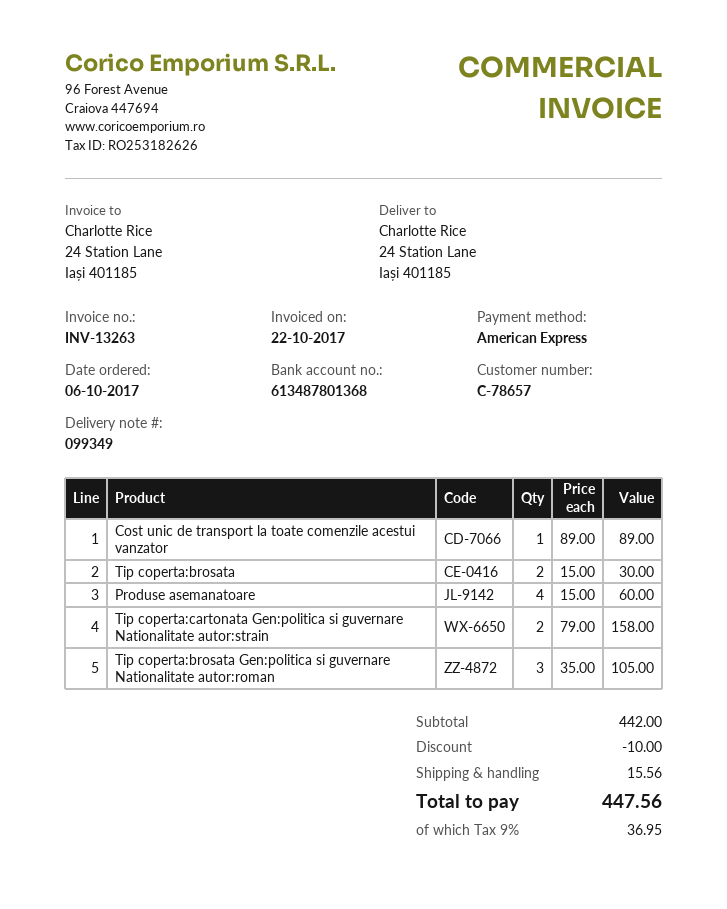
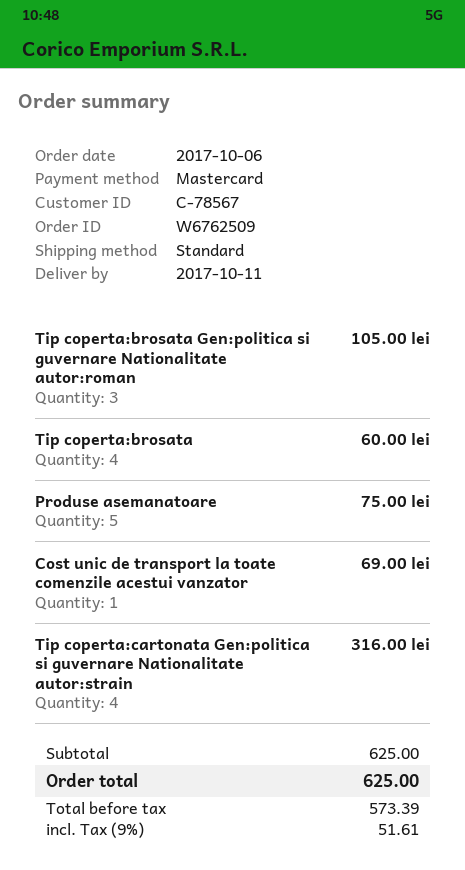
customer number: C-78657 -> C-78567
payment method: American Express -> Mastercard
Cost unic de transport la toate comenzile acestui vanzator: 1 for 89.00 -> 1 for 69.00
Tip coperta:brosata: 2 for 30.00 -> 4 for 60.00
Produse asemanatoare: 4 for 60.00 -> 5 for 75.00
Tip coperta:cartonata Gen:politica si guvernare Nationalitate autor:strain: 2 for 158.00 -> 4 for 316.00
subtotal: 442.00 -> 625.00
discount: 10.00 -> none
shipping: 15.56 -> none
tax: 9% = 36.95 -> 9% = 51.61
total: 447.56 -> 625.00

